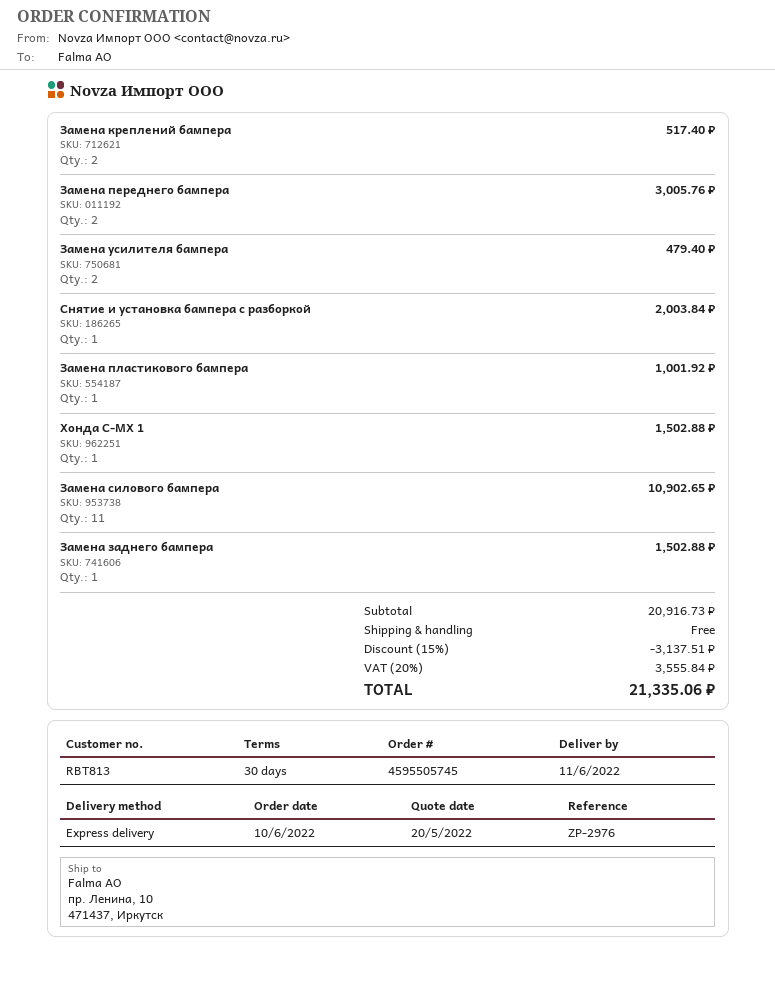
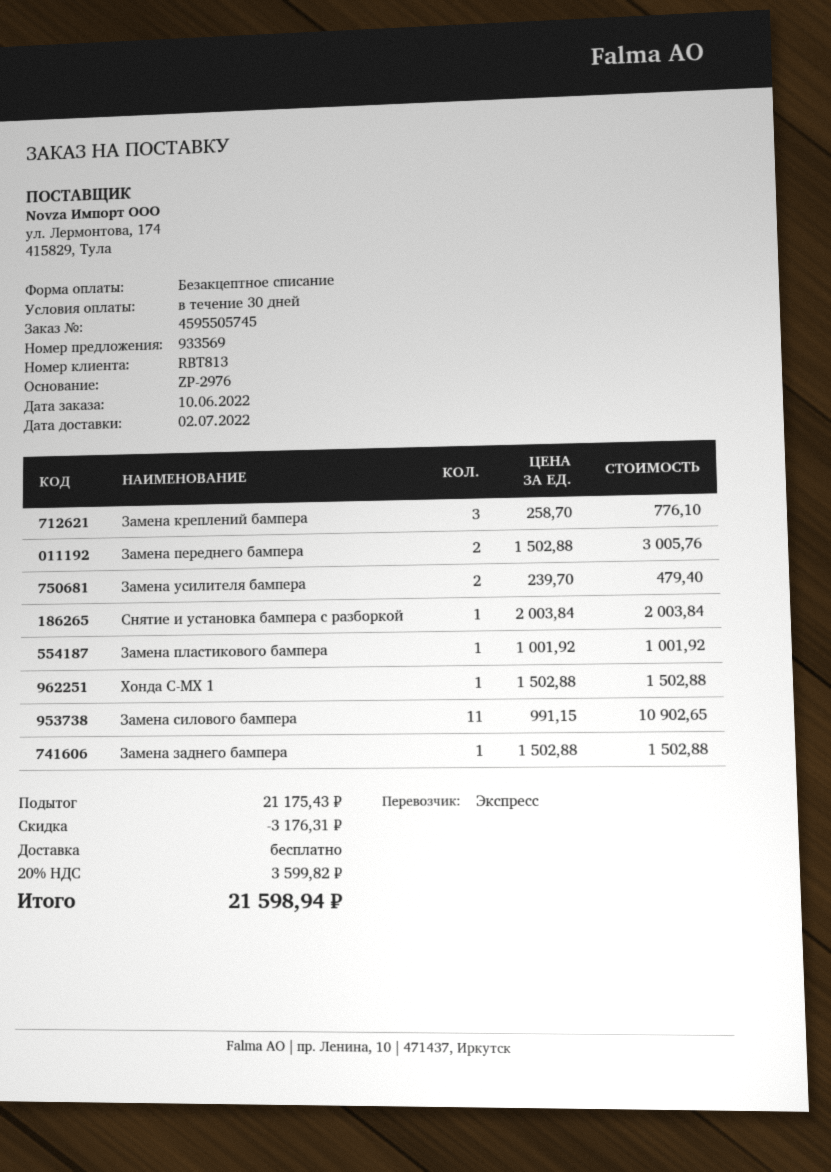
delivery date: 2022-06-11 -> 2022-07-02
Замена креплений бампера: 2 for 517.40 -> 3 for 776.10
subtotal: 20916.73 -> 21175.43
discount: 3137.51 -> 3176.31
tax: 20% = 3555.84 -> 20% = 3599.82
total: 21335.06 -> 21598.94

